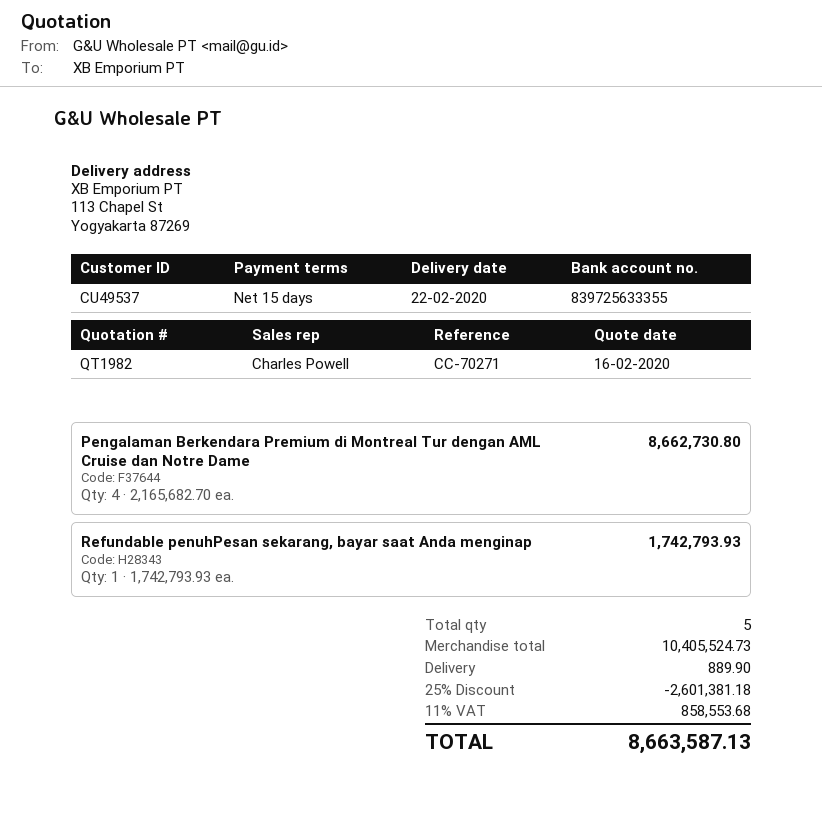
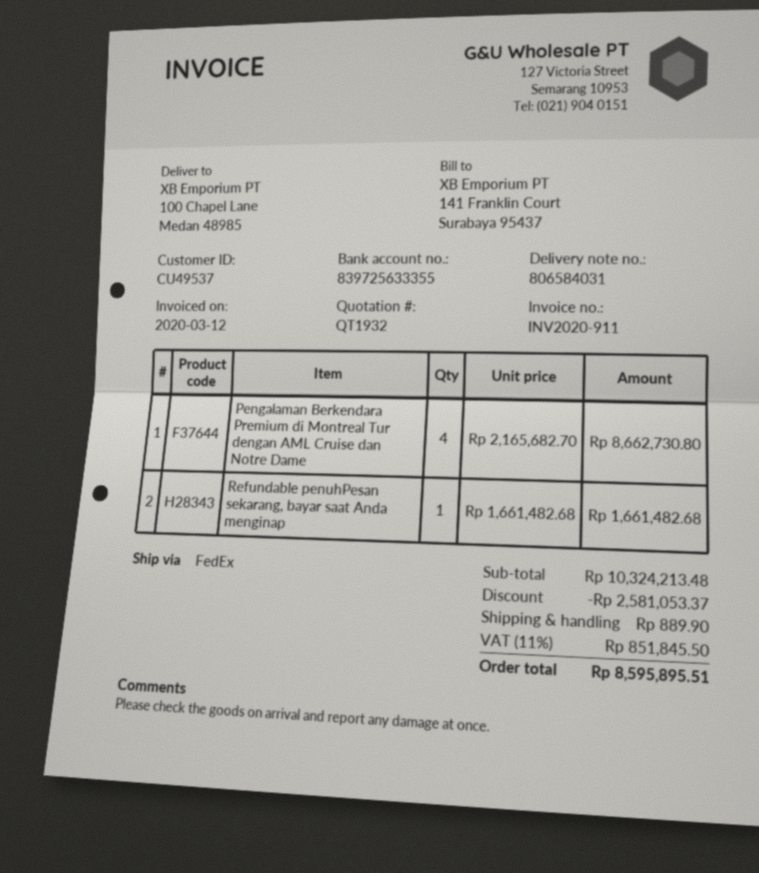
quote number: QT1982 -> QT1932
ship to: 113 Chapel St, Yogyakarta 87269 -> 100 Chapel Lane, Medan 48985
Refundable penuhPesan sekarang, bayar saat Anda menginap: 1 x 1742793.93 = 1742793.93 -> 1 x 1661482.68 = 1661482.68
subtotal: 10405524.73 -> 10324213.48
discount: 2601381.18 -> 2581053.37
tax: 11% = 858553.68 -> 11% = 851845.50
total: 8663587.13 -> 8595895.51

